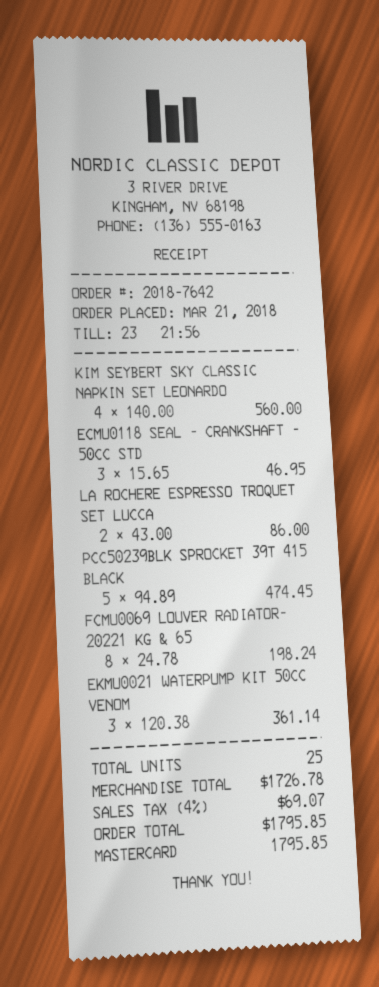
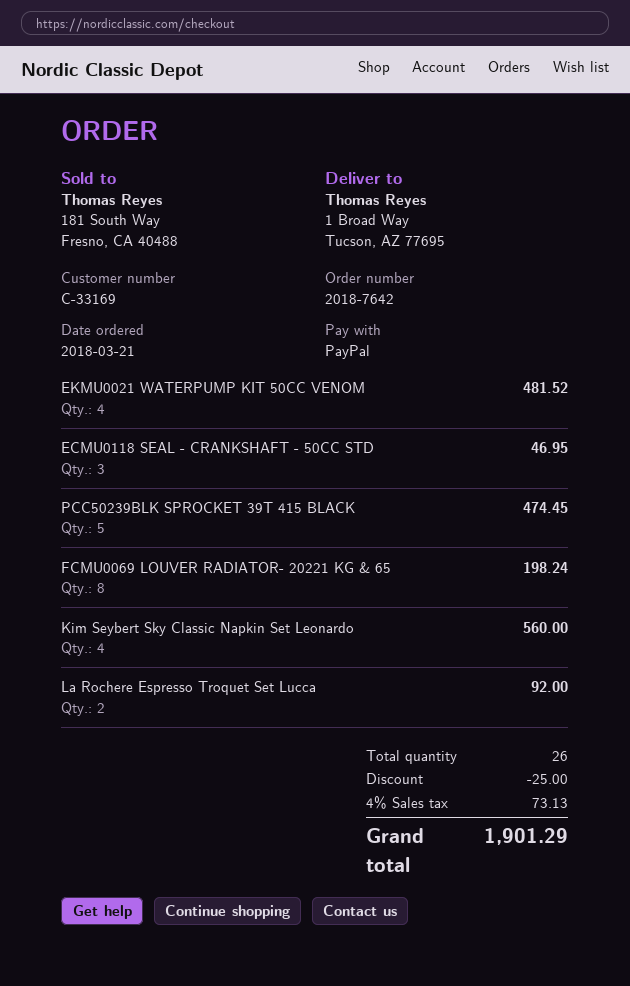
payment method: Mastercard -> PayPal
LA ROCHERE ESPRESSO TROQUET SET LUCCA: 2 for 86.00 -> 2 for 92.00
EKMU0021 WATERPUMP KIT 50CC VENOM: 3 for 361.14 -> 4 for 481.52
total quantity: 25 -> 26
discount: none -> 25.00
tax: 4% = 69.07 -> 4% = 73.13
total: 1795.85 -> 1901.29

